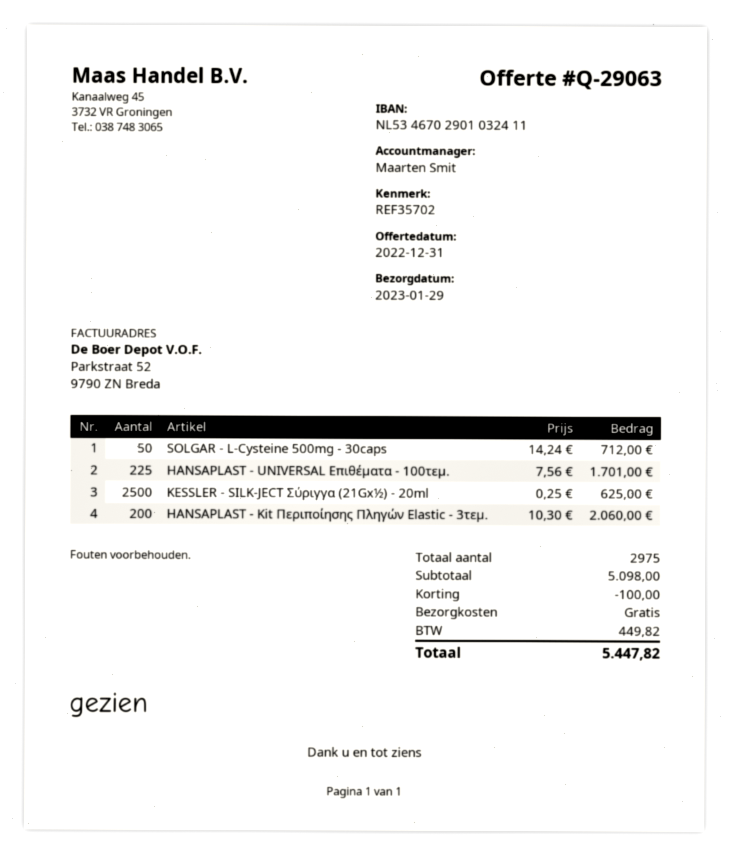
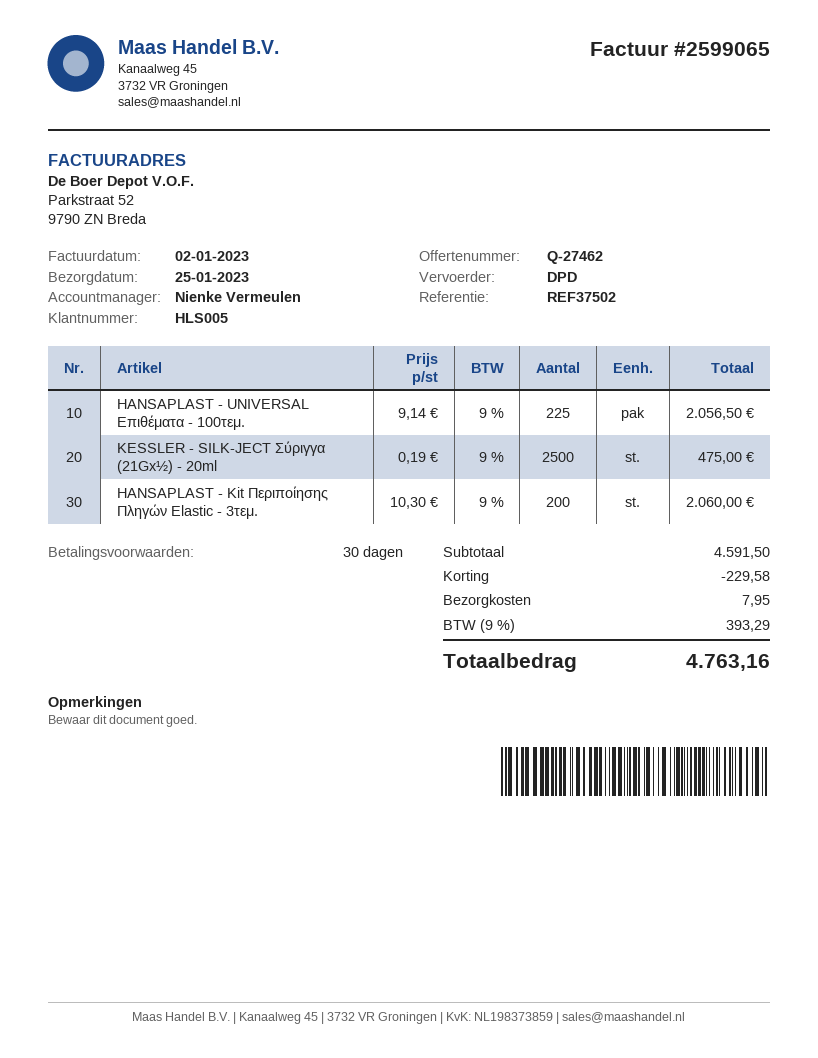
quote number: Q-29063 -> Q-27462
delivery date: 2023-01-29 -> 2023-01-25
reference: REF35702 -> REF37502
sales rep: Maarten Smit -> Nienke Vermeulen
SOLGAR - L-Cysteine 500mg - 30caps: 50 x 14.24 = 712.00 -> none
HANSAPLAST - UNIVERSAL Επιθέματα - 100τεμ.: 225 x 7.56 = 1701.00 -> 225 x 9.14 = 2056.50
KESSLER - SILK-JECT Σύριγγα (21Gx½) - 20ml: 2500 x 0.25 = 625.00 -> 2500 x 0.19 = 475.00
subtotal: 5098.00 -> 4591.50
discount: 100.00 -> 229.58
shipping: 0.00 -> 7.95
tax: 449.82 -> 393.29
total: 5447.82 -> 4763.16

